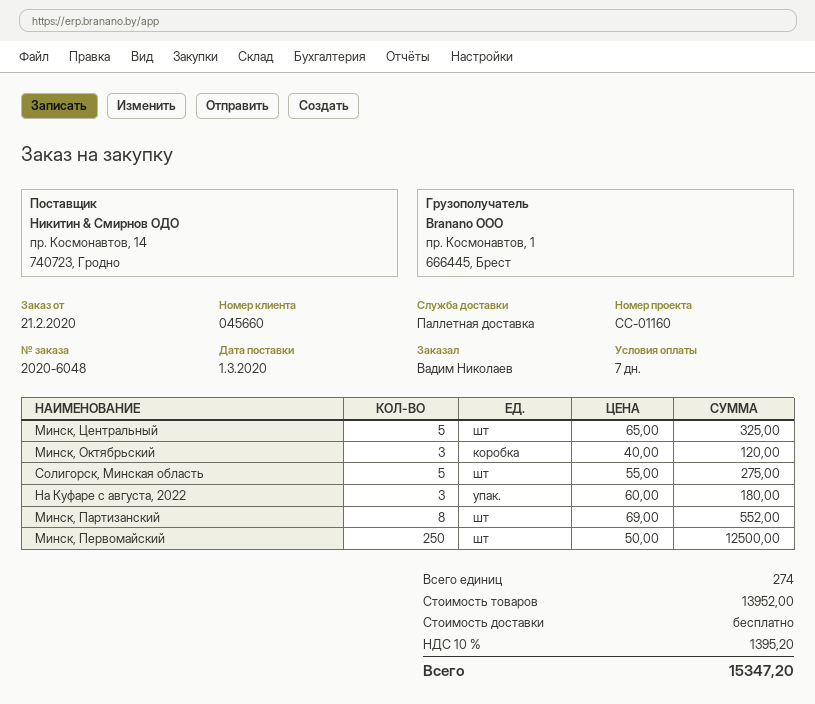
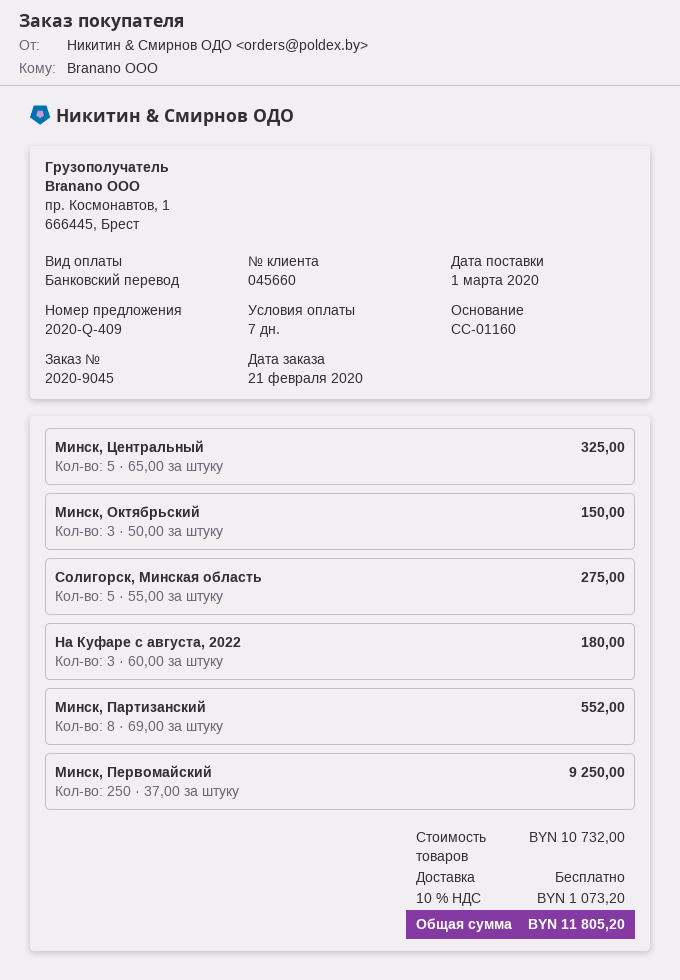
order number: 2020-6048 -> 2020-9045
Минск, Октябрьский: 3 x 40.00 = 120.00 -> 3 x 50.00 = 150.00
Минск, Первомайский: 250 x 50.00 = 12500.00 -> 250 x 37.00 = 9250.00
subtotal: 13952.00 -> 10732.00
tax: 10% = 1395.20 -> 10% = 1073.20
total: 15347.20 -> 11805.20

